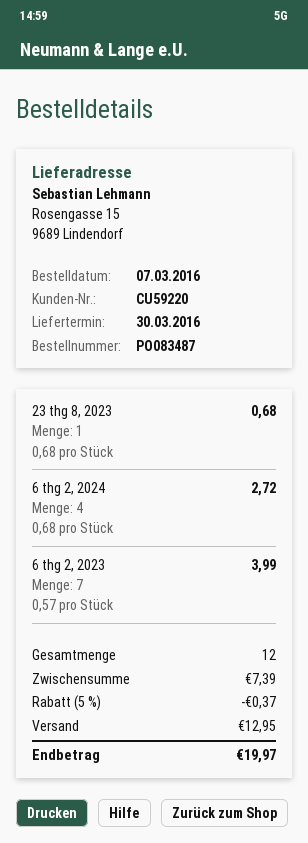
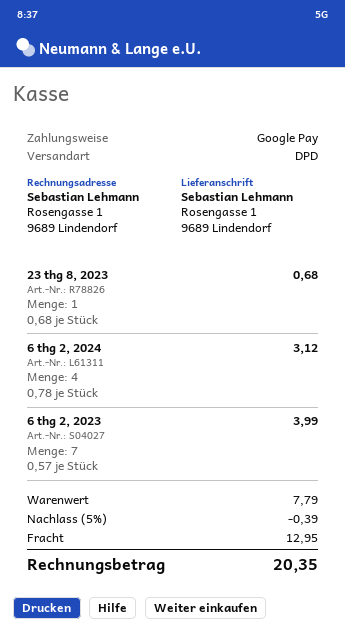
ship to: Rosengasse 15, 9689 Lindendorf -> Rosengasse 1, 9689 Lindendorf
6 thg 2, 2024: 4 x 0.68 = 2.72 -> 4 x 0.78 = 3.12
subtotal: 7.39 -> 7.79
discount: 5% = 0.37 -> 5% = 0.39
total: 19.97 -> 20.35

